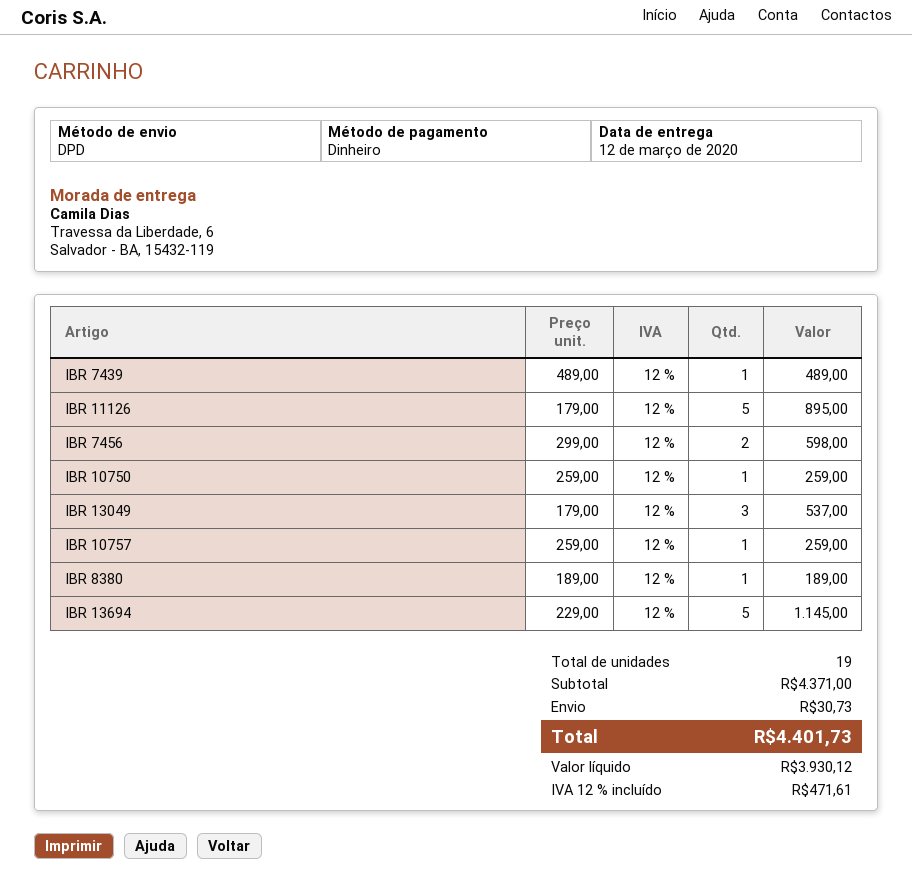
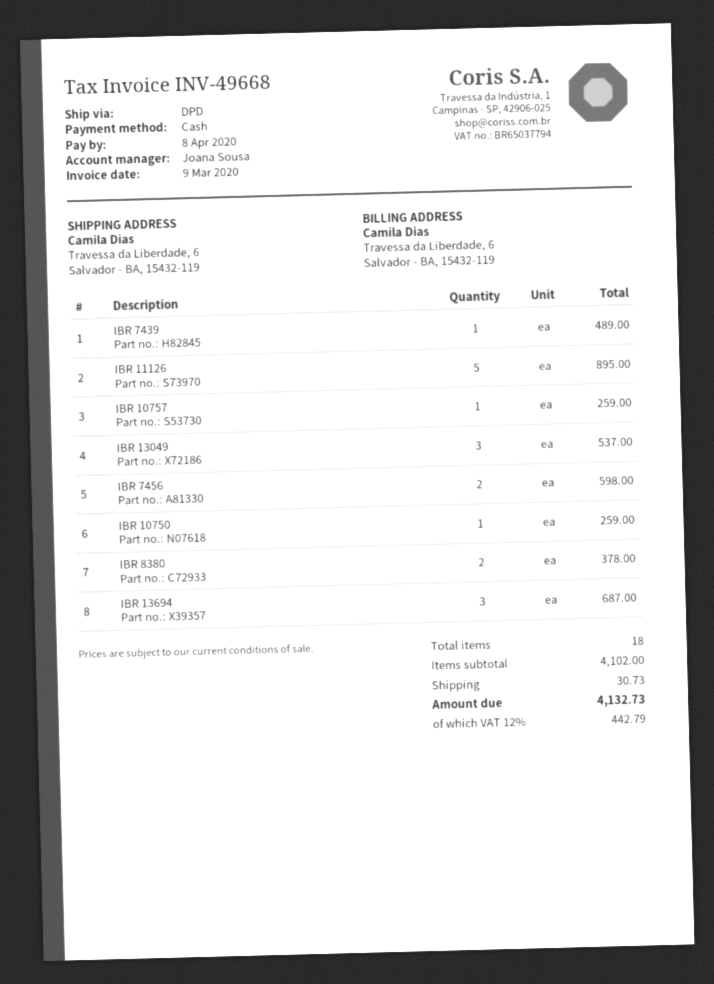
IBR 8380: 1 for 189.00 -> 2 for 378.00
IBR 13694: 5 for 1145.00 -> 3 for 687.00
total quantity: 19 -> 18
subtotal: 4371.00 -> 4102.00
tax: 12% = 471.61 -> 12% = 442.79
total: 4401.73 -> 4132.73

